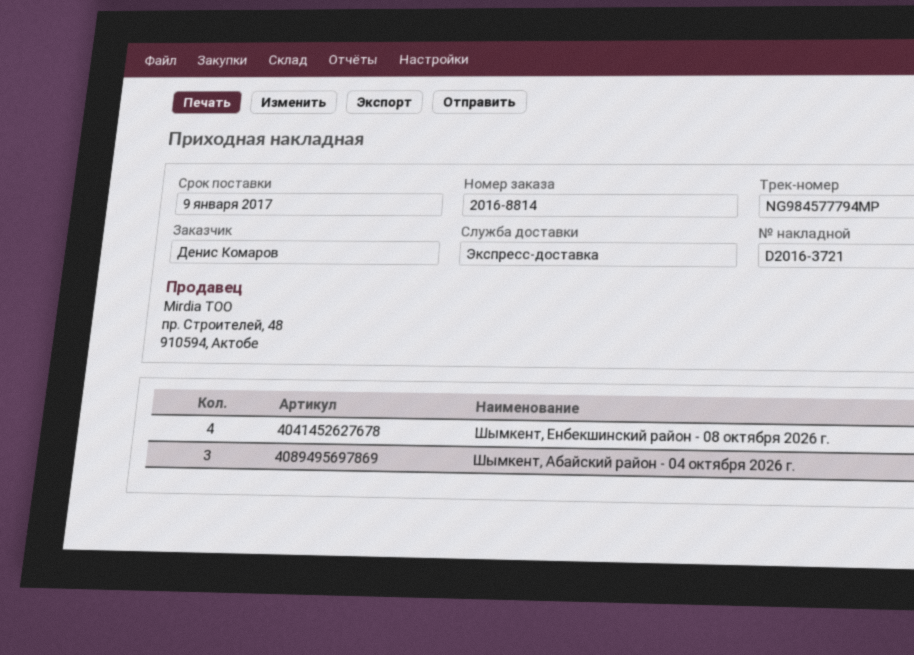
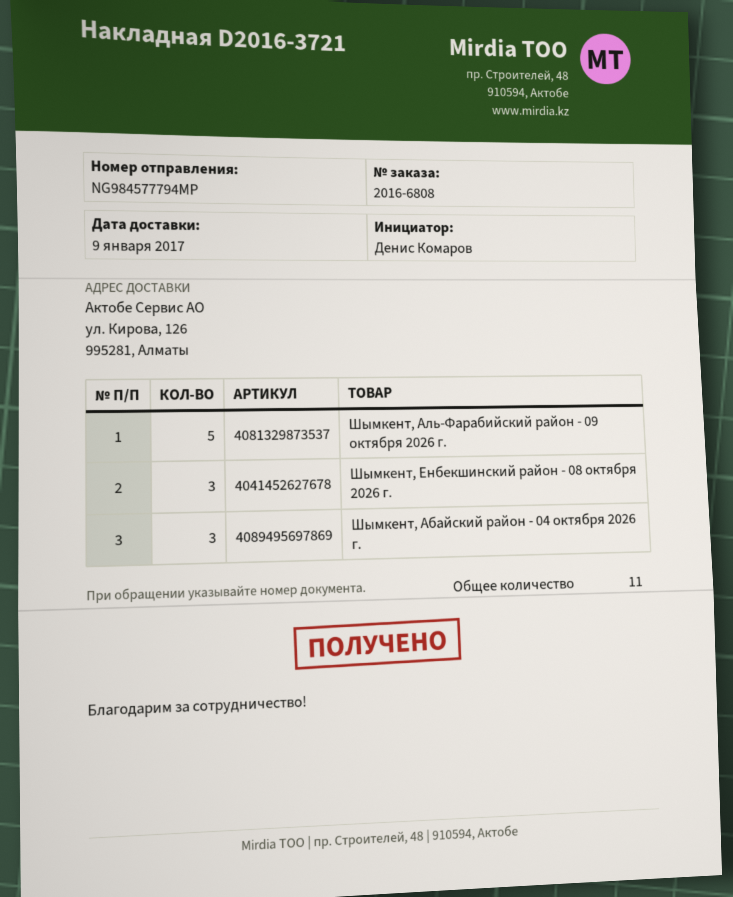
order number: 2016-8814 -> 2016-6808
Шымкент, Енбекшинский район - 08 октября 2026 г.: 4 -> 3
Шымкент, Аль-Фарабийский район - 09 октября 2026 г.: none -> 5

